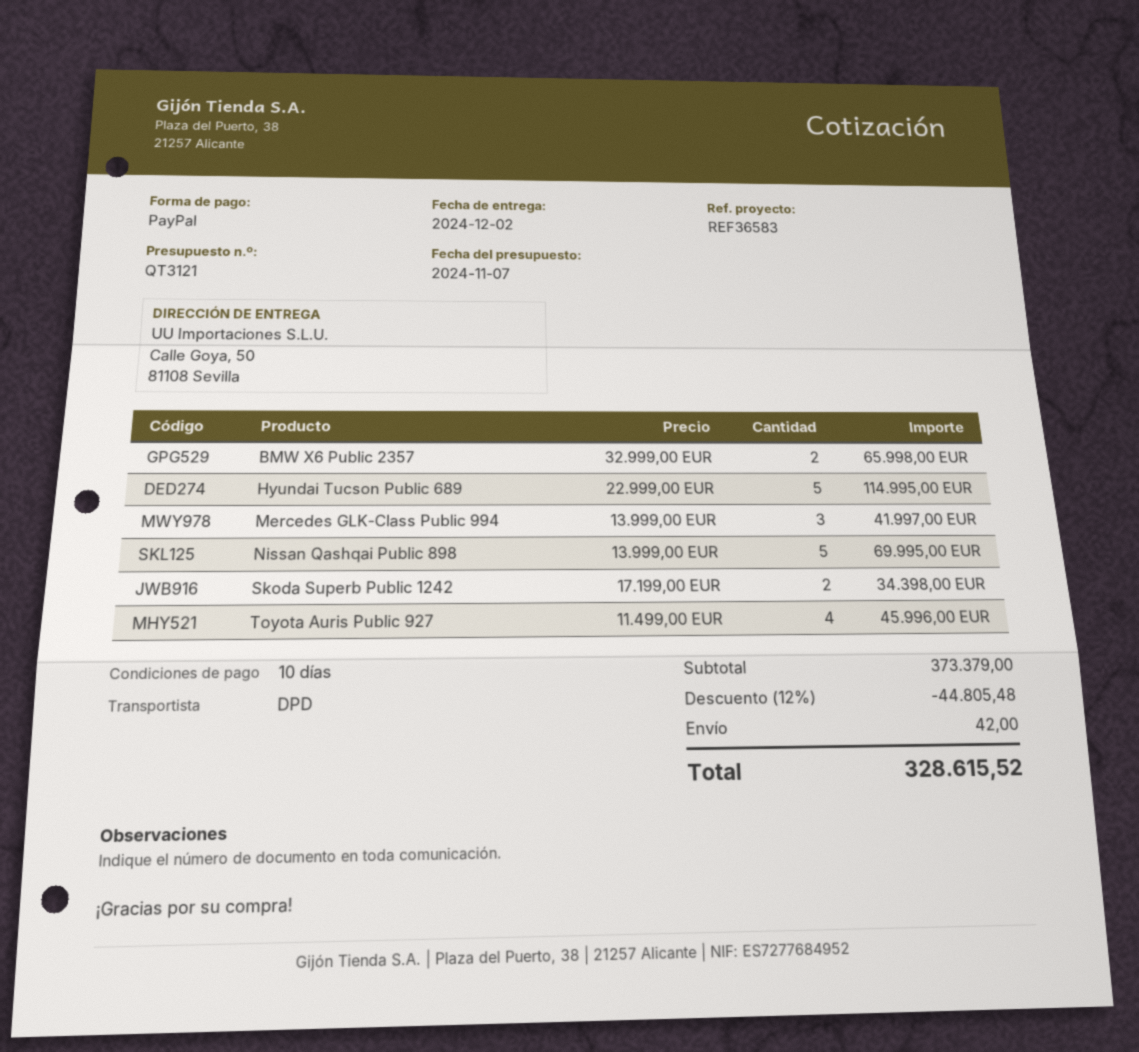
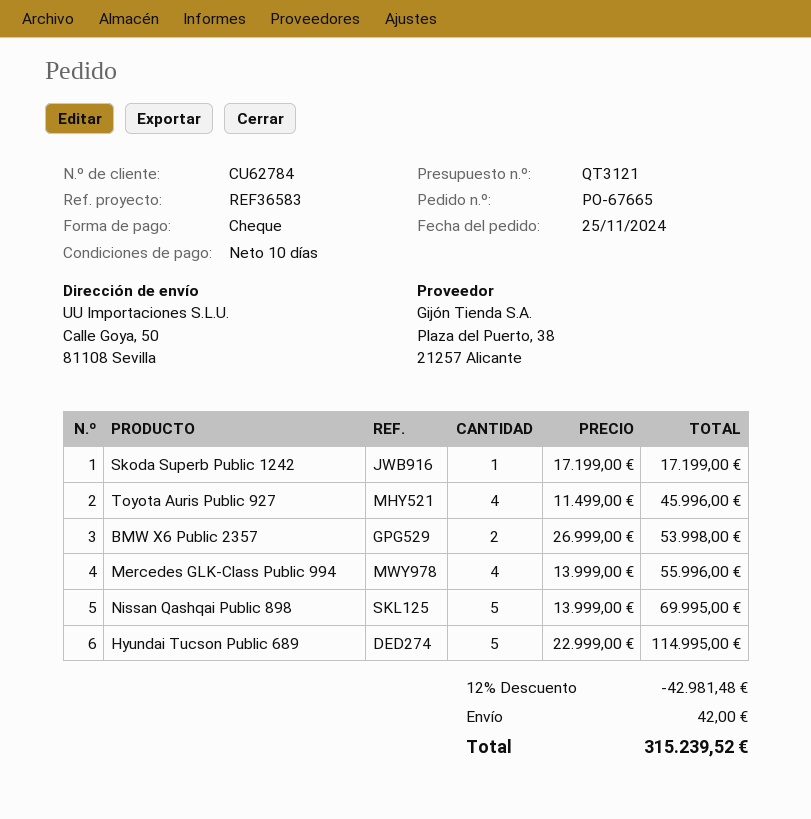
payment method: PayPal -> cheque
BMW X6 Public 2357: 2 x 32999.00 = 65998.00 -> 2 x 26999.00 = 53998.00
Mercedes GLK-Class Public 994: 3 x 13999.00 = 41997.00 -> 4 x 13999.00 = 55996.00
Skoda Superb Public 1242: 2 x 17199.00 = 34398.00 -> 1 x 17199.00 = 17199.00
discount: 12% = 44805.48 -> 12% = 42981.48
total: 328615.52 -> 315239.52

